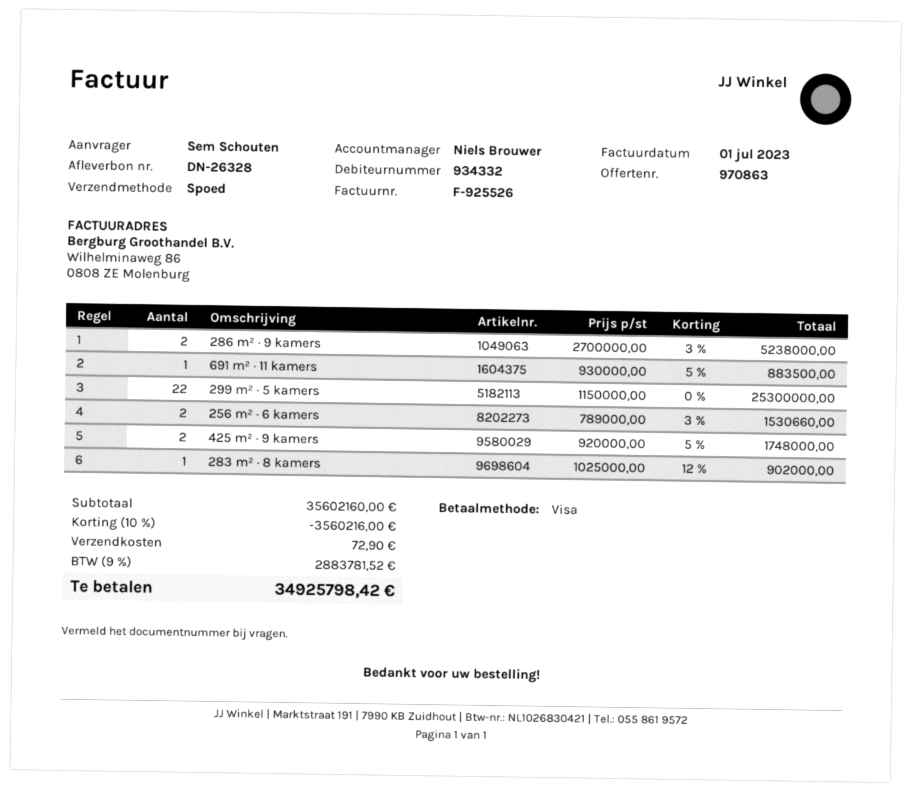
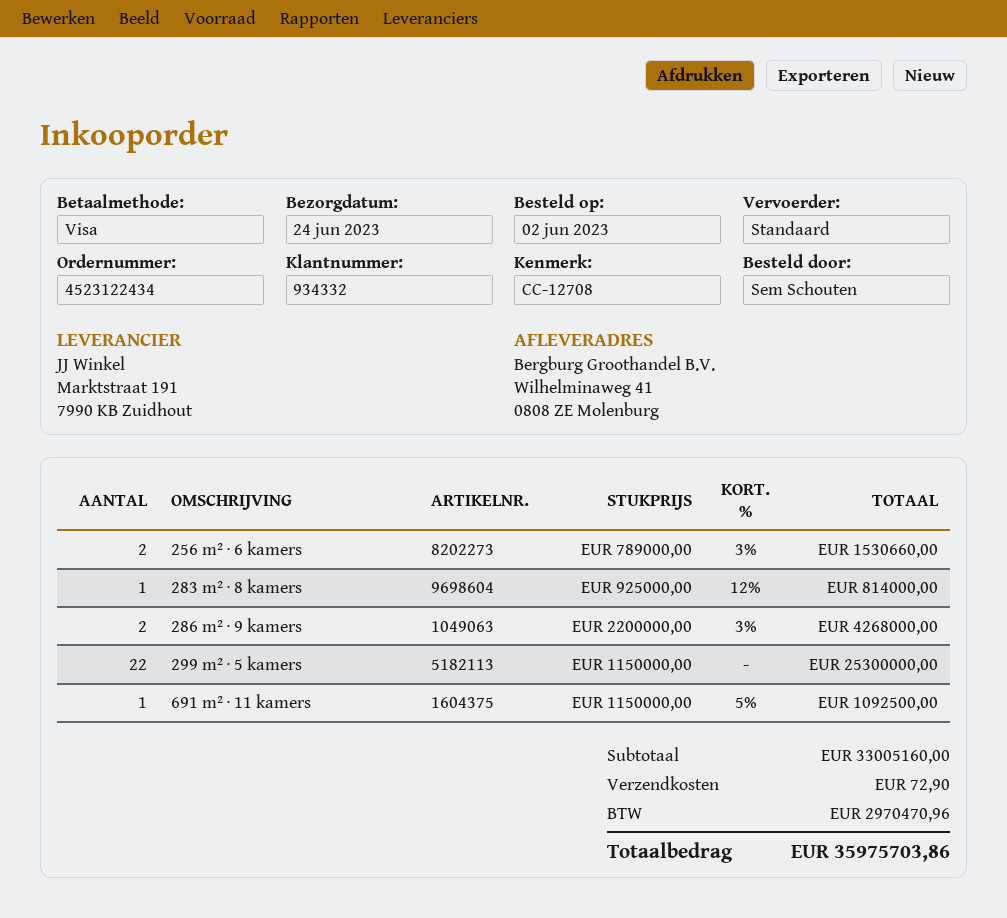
shipping method: express -> standard
286 m² · 9 kamers: 2 x 2700000.00 - 3% = 5238000.00 -> 2 x 2200000.00 - 3% = 4268000.00
691 m² · 11 kamers: 1 x 930000.00 - 5% = 883500.00 -> 1 x 1150000.00 - 5% = 1092500.00
425 m² · 9 kamers: 2 x 920000.00 - 5% = 1748000.00 -> none
283 m² · 8 kamers: 1 x 1025000.00 - 12% = 902000.00 -> 1 x 925000.00 - 12% = 814000.00
subtotal: 35602160.00 -> 33005160.00
discount: 10% = 3560216.00 -> none
tax: 2883781.52 -> 2970470.96
total: 34925798.42 -> 35975703.86

